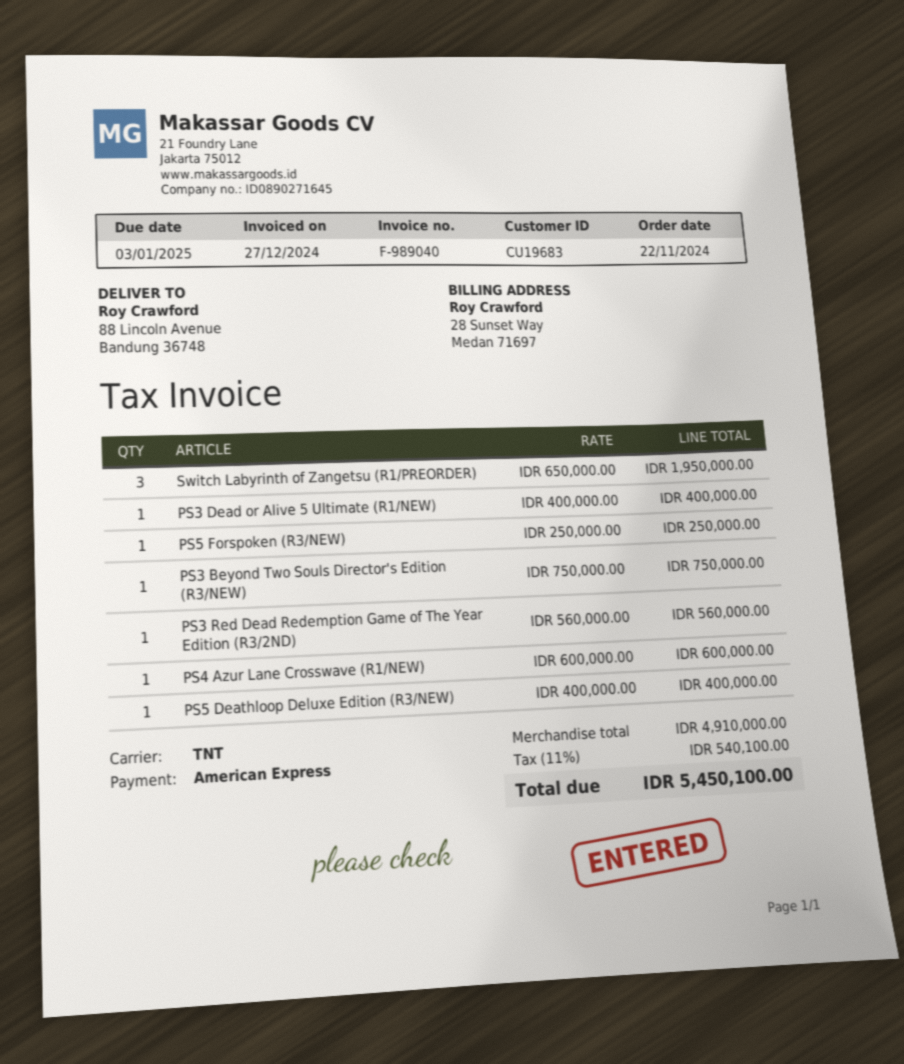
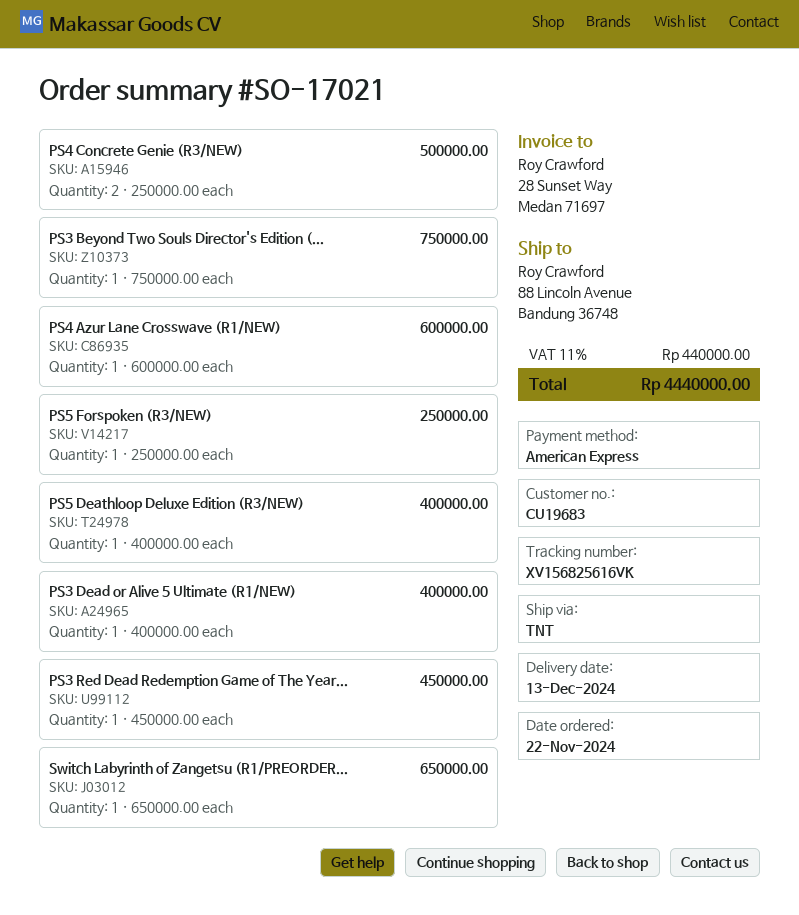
Switch Labyrinth of Zangetsu (R1/PREORDER): 3 x 650000.00 = 1950000.00 -> 1 x 650000.00 = 650000.00
PS3 Red Dead Redemption Game of The Year Edition (R3/2ND): 1 x 560000.00 = 560000.00 -> 1 x 450000.00 = 450000.00
PS4 Concrete Genie (R3/NEW): none -> 2 x 250000.00 = 500000.00
tax: 11% = 540100.00 -> 11% = 440000.00
total: 5450100.00 -> 4440000.00

